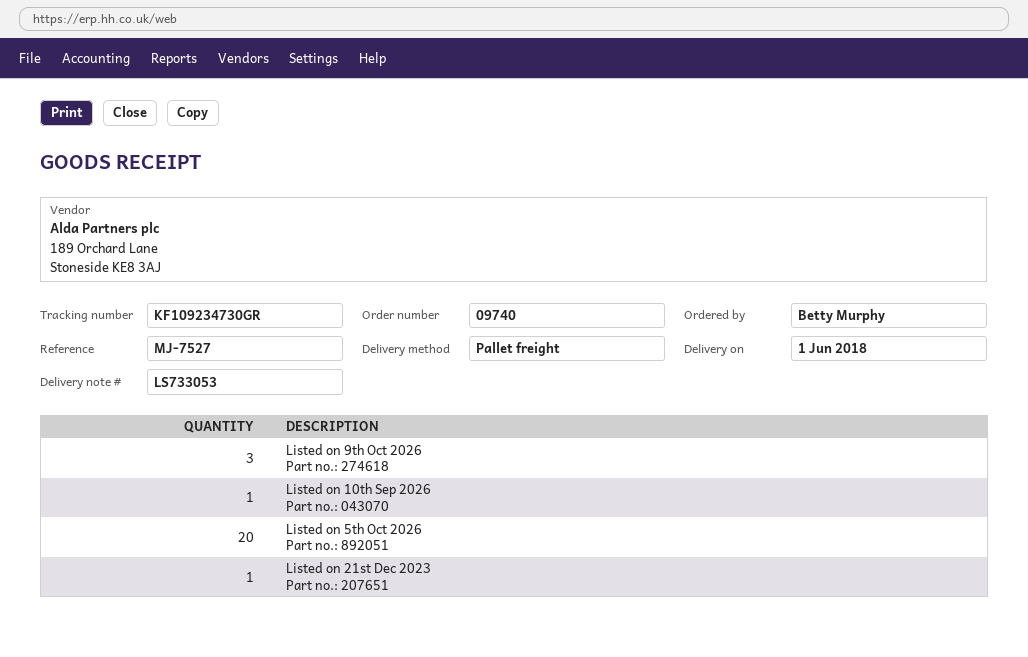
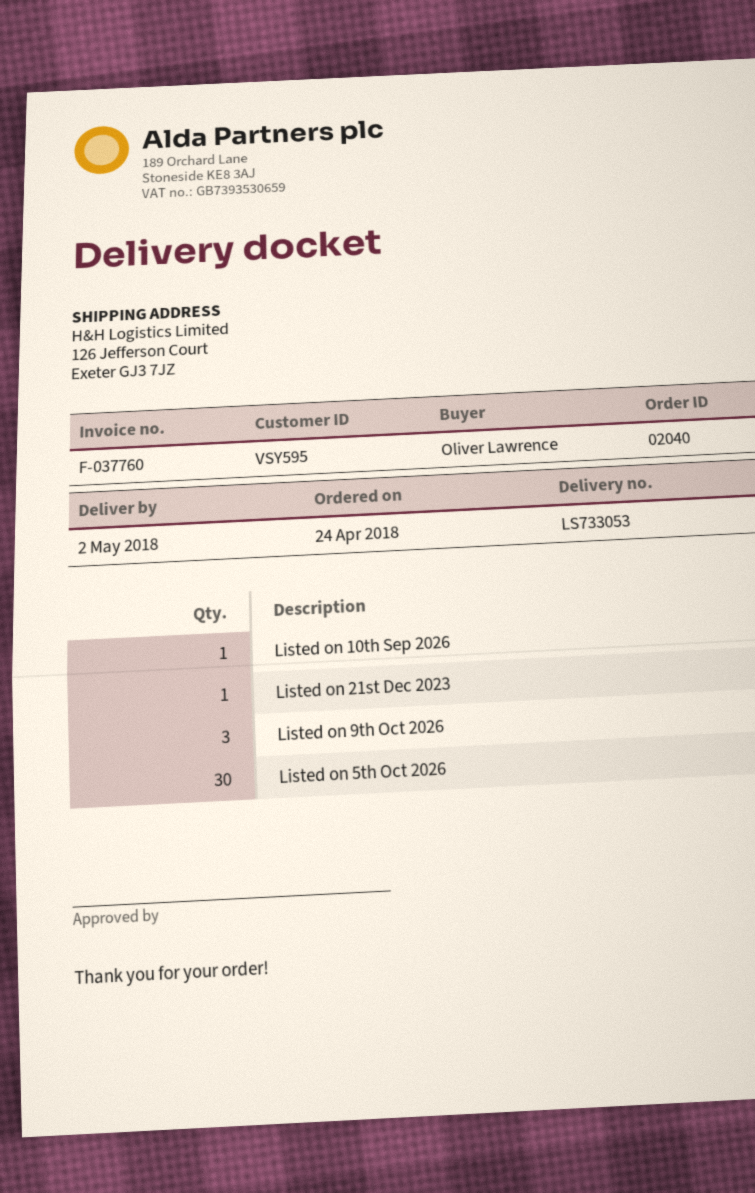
order number: 09740 -> 02040
delivery date: 2018-06-01 -> 2018-05-02
ordered by: Betty Murphy -> Oliver Lawrence
Listed on 5th Oct 2026: 20 -> 30

